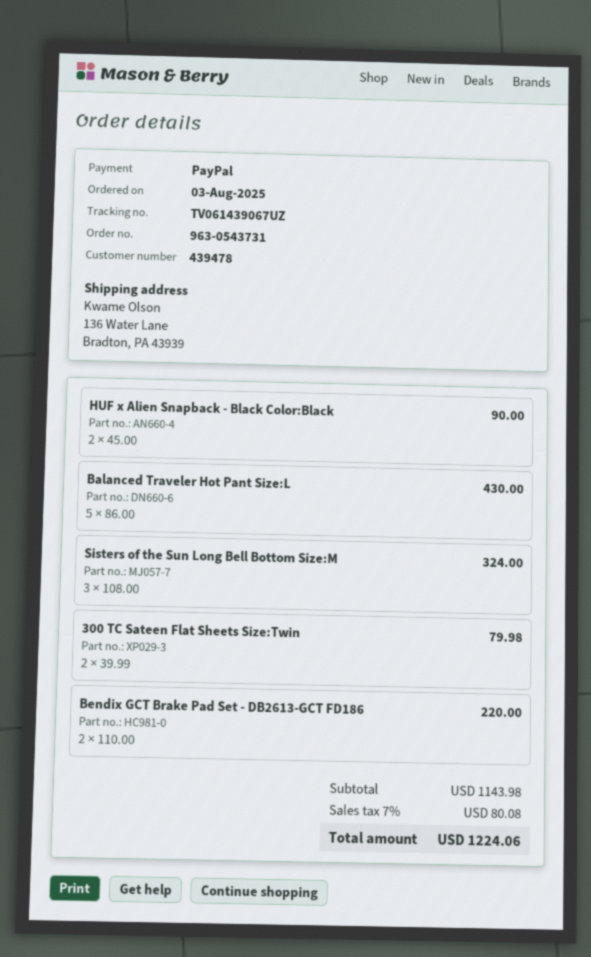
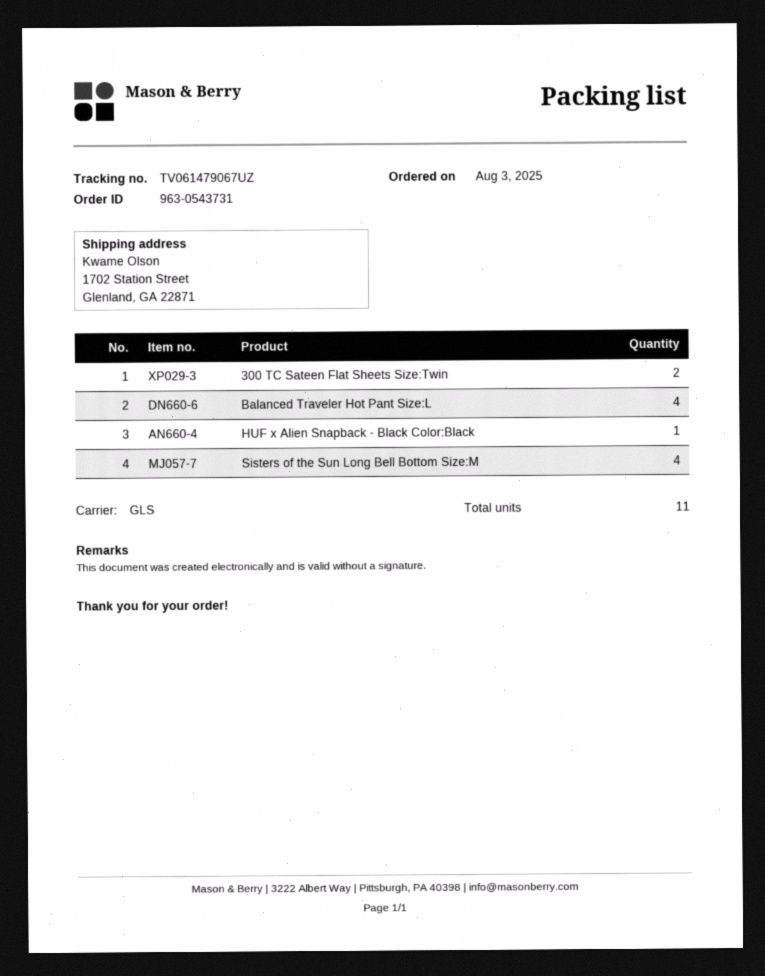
tracking number: TV061439067UZ -> TV061479067UZ
ship to: 136 Water Lane, Bradton, PA 43939 -> 1702 Station Street, Glenland, GA 22871
HUF x Alien Snapback - Black Color:Black: 2 -> 1
Balanced Traveler Hot Pant Size:L: 5 -> 4
Sisters of the Sun Long Bell Bottom Size:M: 3 -> 4
Bendix GCT Brake Pad Set - DB2613-GCT FD186: 2 -> none

